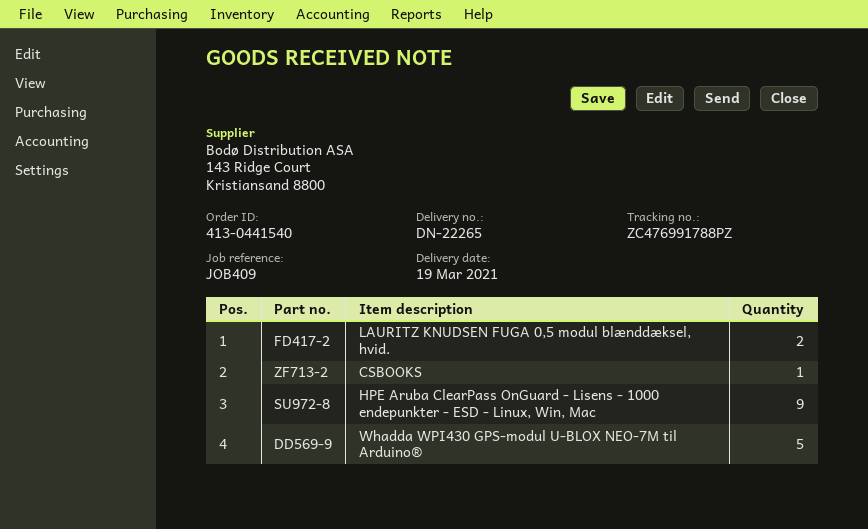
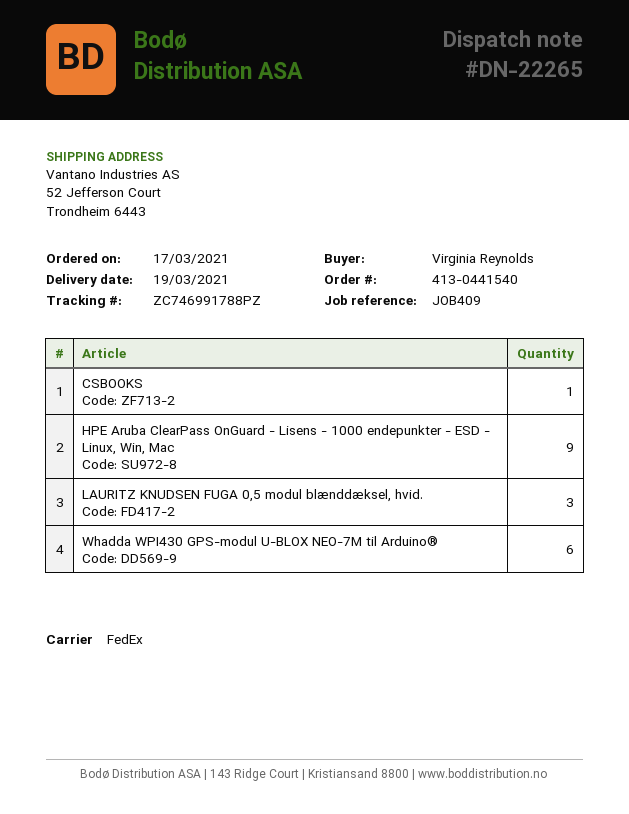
tracking number: ZC476991788PZ -> ZC746991788PZ
LAURITZ KNUDSEN FUGA 0,5 modul blænddæksel, hvid.: 2 -> 3
Whadda WPI430 GPS-modul U-BLOX NEO-7M til Arduino®: 5 -> 6

